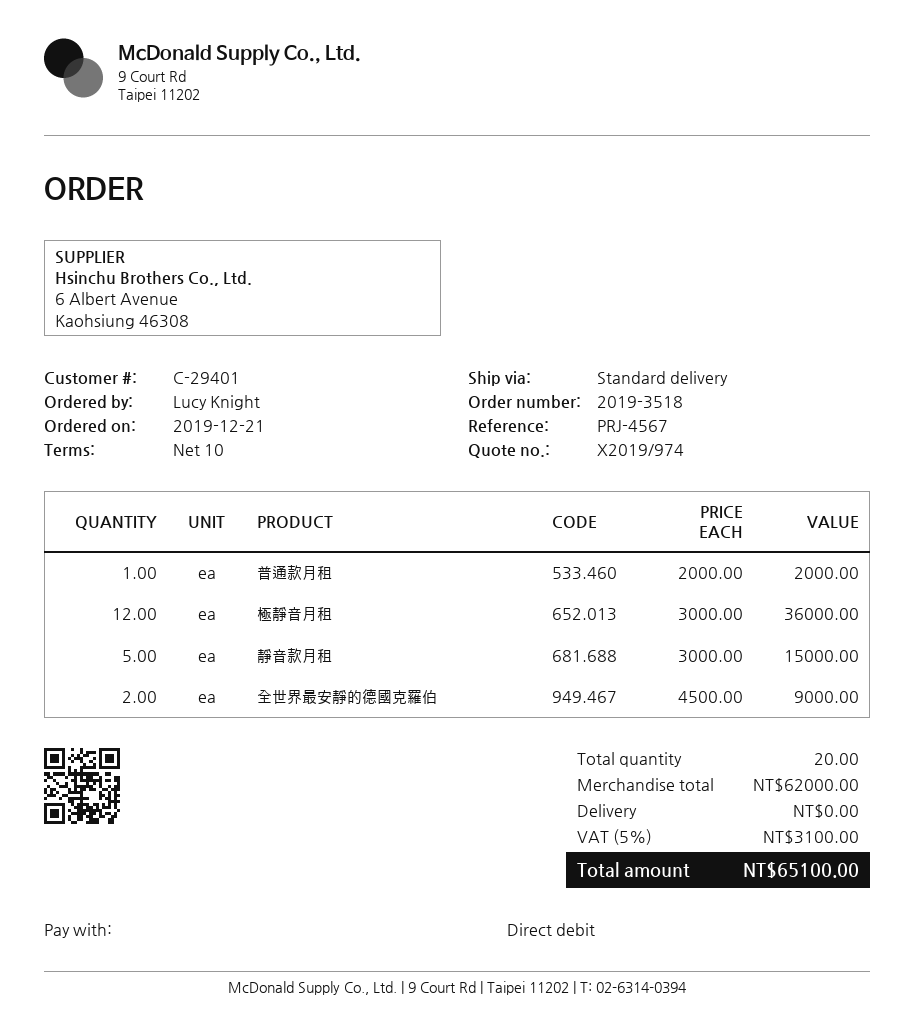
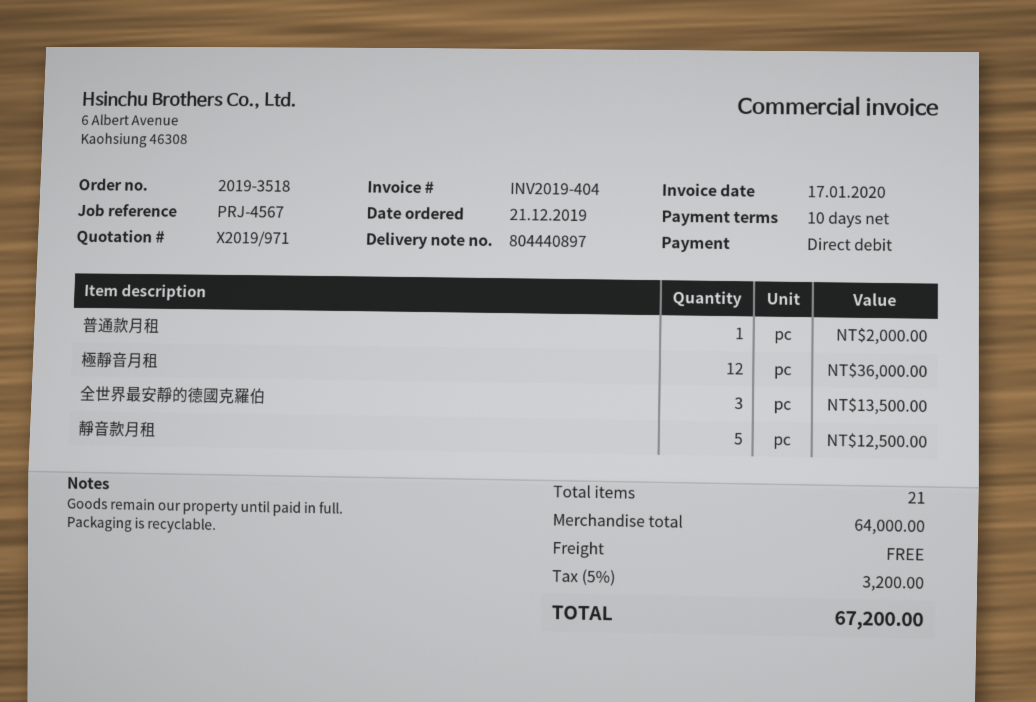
quote number: X2019/974 -> X2019/971
靜音款月租: 5 for 15000.00 -> 5 for 12500.00
全世界最安靜的德國克羅伯: 2 for 9000.00 -> 3 for 13500.00
total quantity: 20 -> 21
subtotal: 62000.00 -> 64000.00
tax: 5% = 3100.00 -> 5% = 3200.00
total: 65100.00 -> 67200.00

